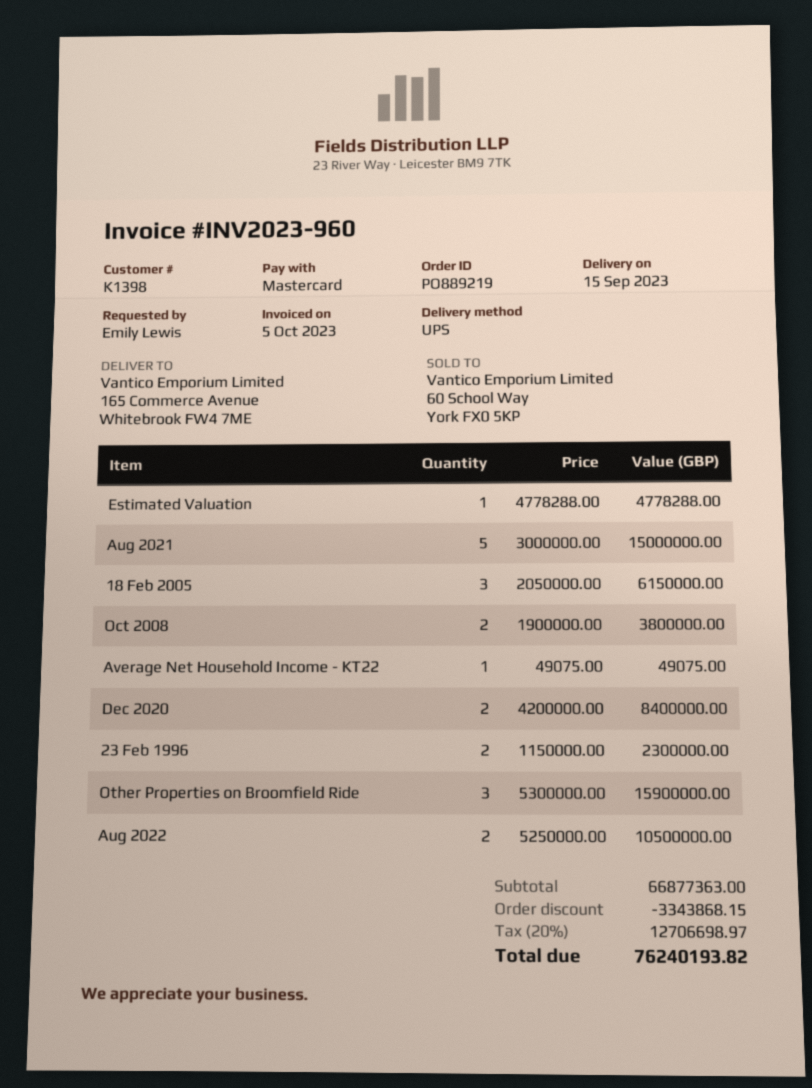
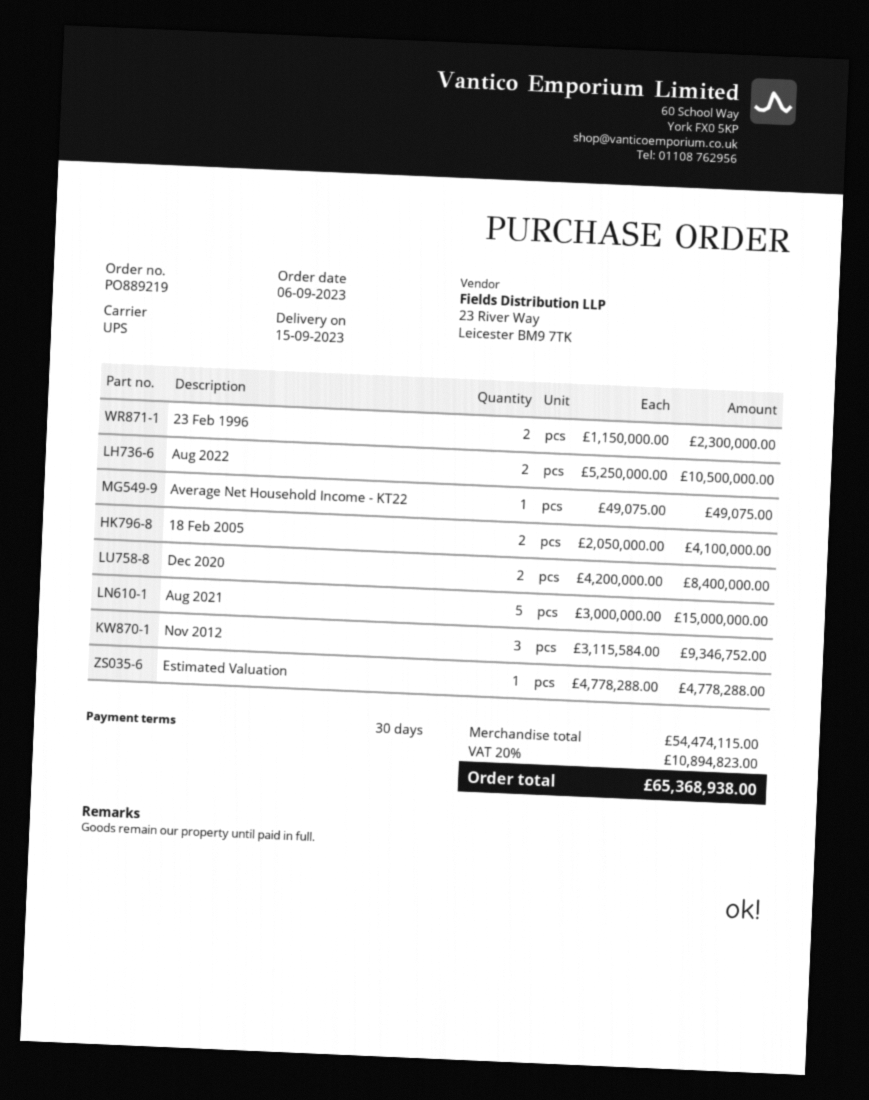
18 Feb 2005: 3 x 2050000.00 = 6150000.00 -> 2 x 2050000.00 = 4100000.00
Oct 2008: 2 x 1900000.00 = 3800000.00 -> none
Other Properties on Broomfield Ride: 3 x 5300000.00 = 15900000.00 -> none
Nov 2012: none -> 3 x 3115584.00 = 9346752.00
subtotal: 66877363.00 -> 54474115.00
discount: 3343868.15 -> none
tax: 20% = 12706698.97 -> 20% = 10894823.00
total: 76240193.82 -> 65368938.00

